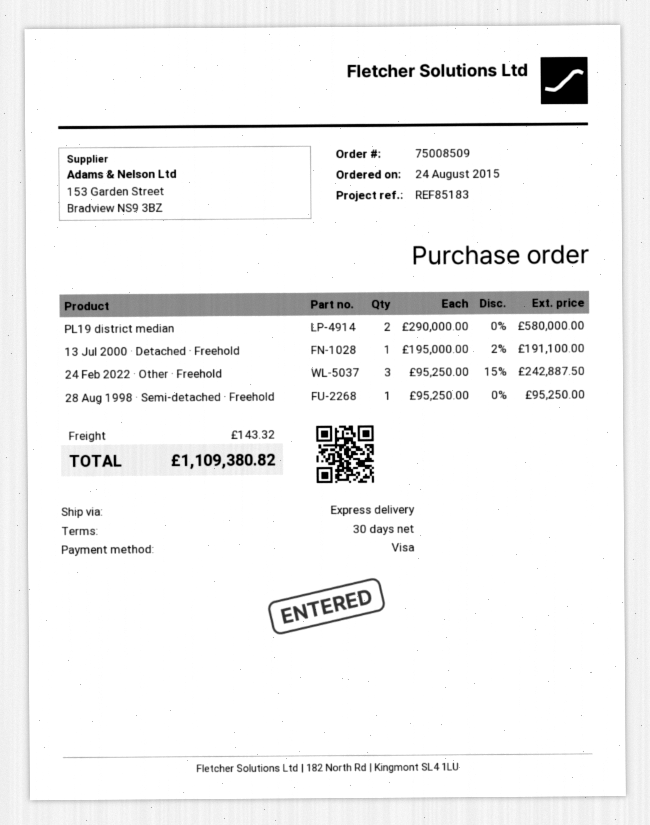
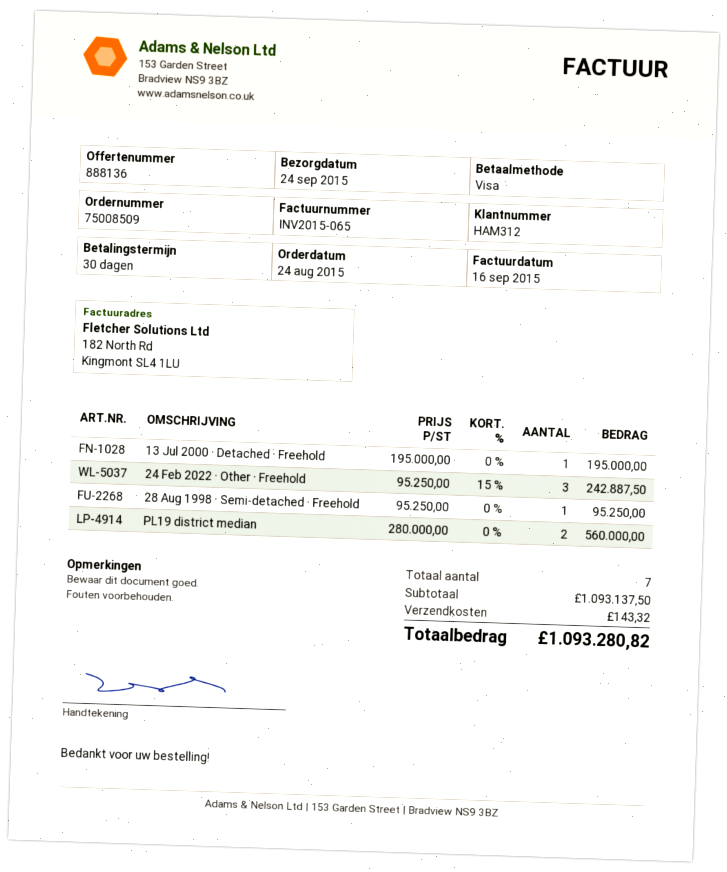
PL19 district median: 2 x 290000.00 = 580000.00 -> 2 x 280000.00 = 560000.00
13 Jul 2000 · Detached · Freehold: 1 x 195000.00 - 2% = 191100.00 -> 1 x 195000.00 = 195000.00
total: 1109380.82 -> 1093280.82

